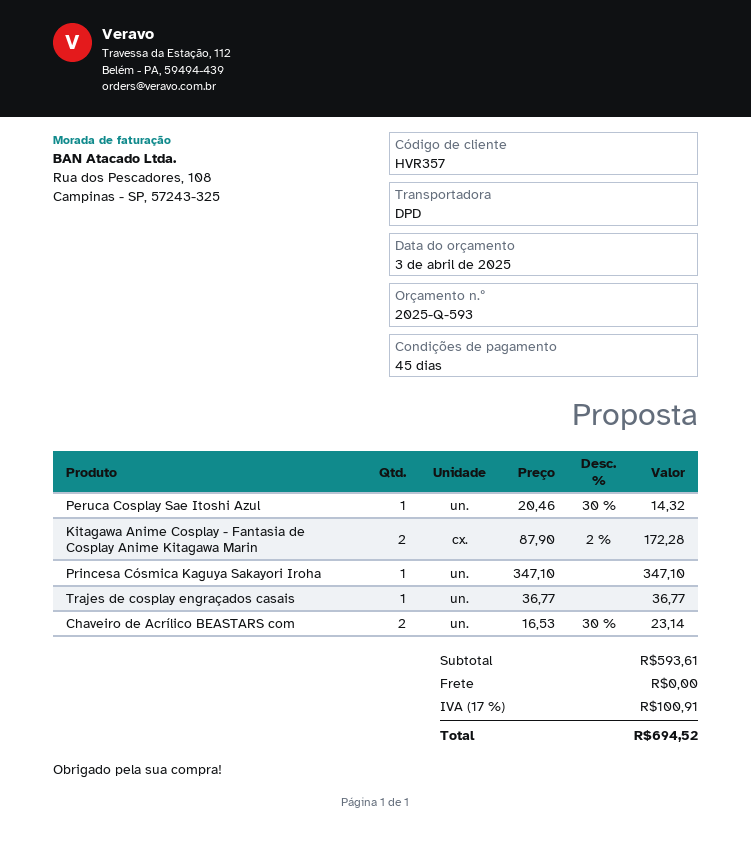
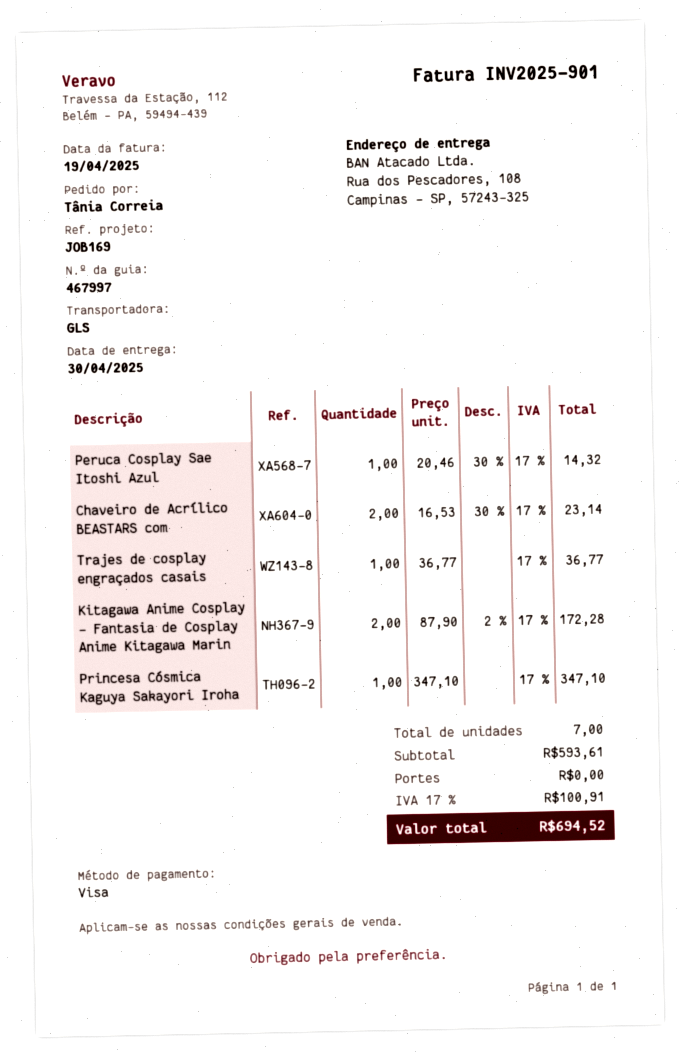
shipping method: DPD -> GLS

